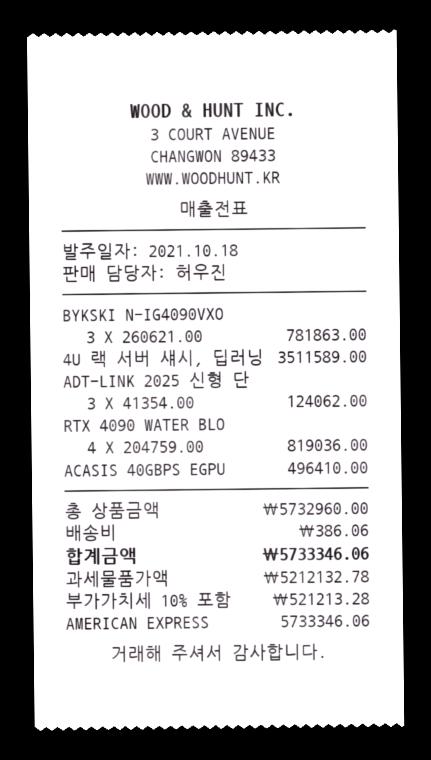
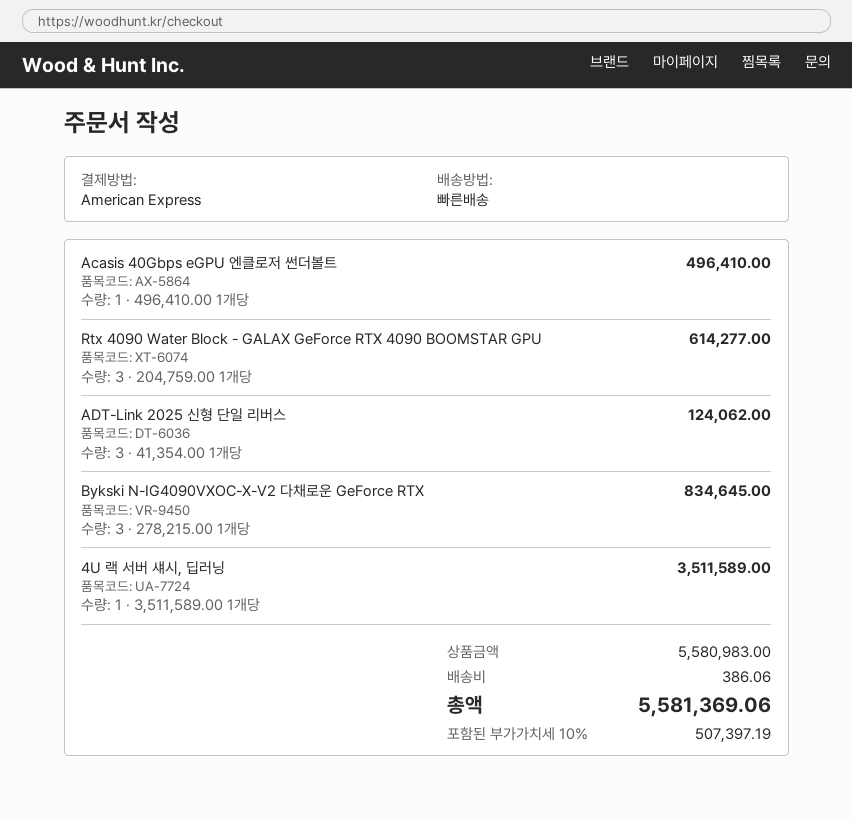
BYKSKI N-IG4090VXO: 3 x 260621.00 = 781863.00 -> 3 x 278215.00 = 834645.00
RTX 4090 WATER BLO: 4 x 204759.00 = 819036.00 -> 3 x 204759.00 = 614277.00
subtotal: 5732960.00 -> 5580983.00
tax: 10% = 521213.28 -> 10% = 507397.19
total: 5733346.06 -> 5581369.06

